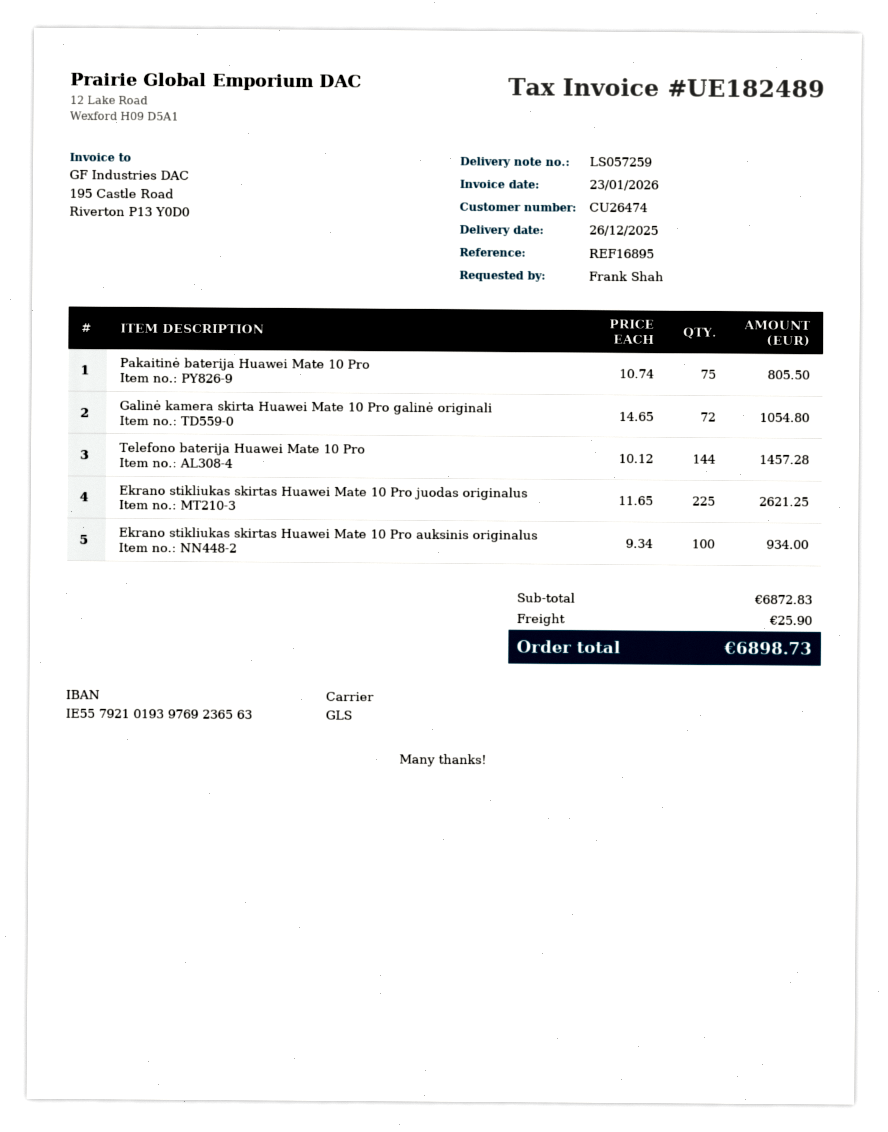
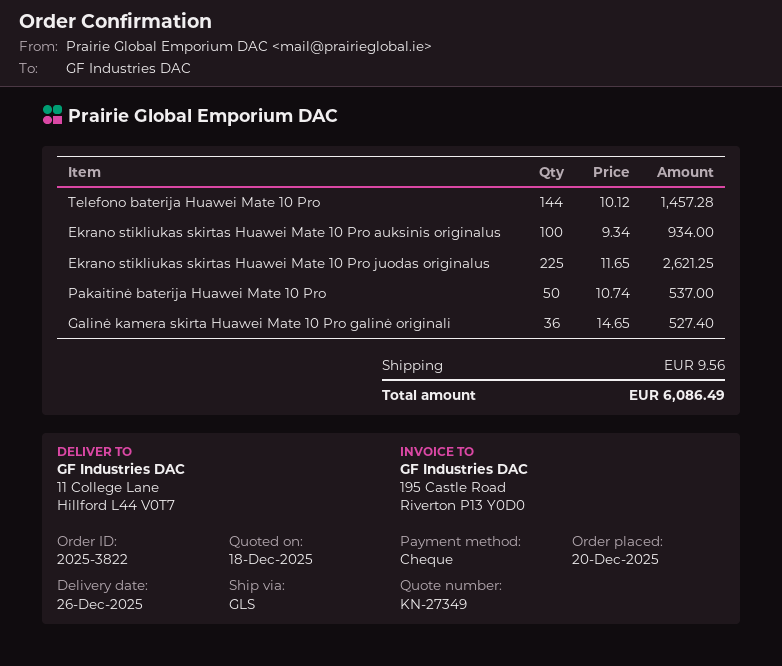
Pakaitinė baterija Huawei Mate 10 Pro: 75 x 10.74 = 805.50 -> 50 x 10.74 = 537.00
Galinė kamera skirta Huawei Mate 10 Pro galinė originali: 72 x 14.65 = 1054.80 -> 36 x 14.65 = 527.40
shipping: 25.90 -> 9.56
total: 6898.73 -> 6086.49

